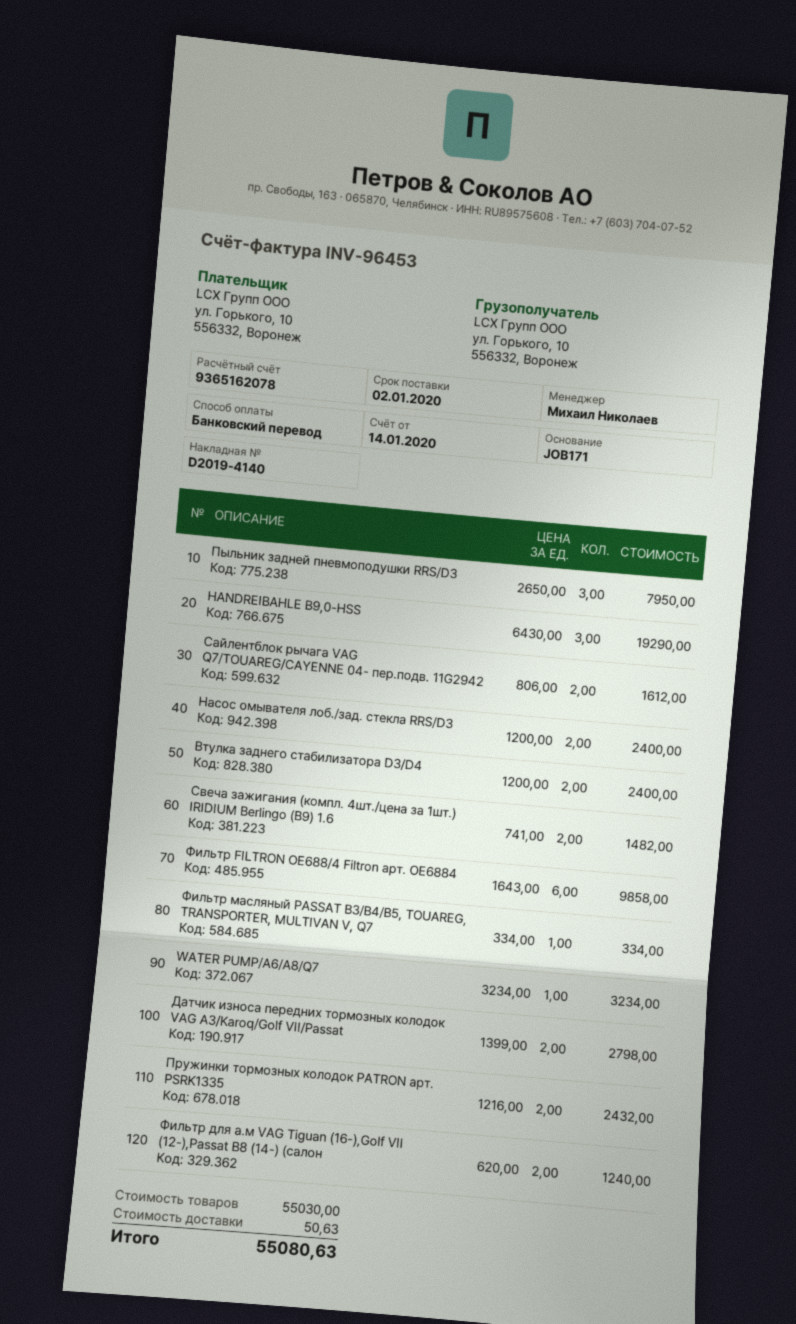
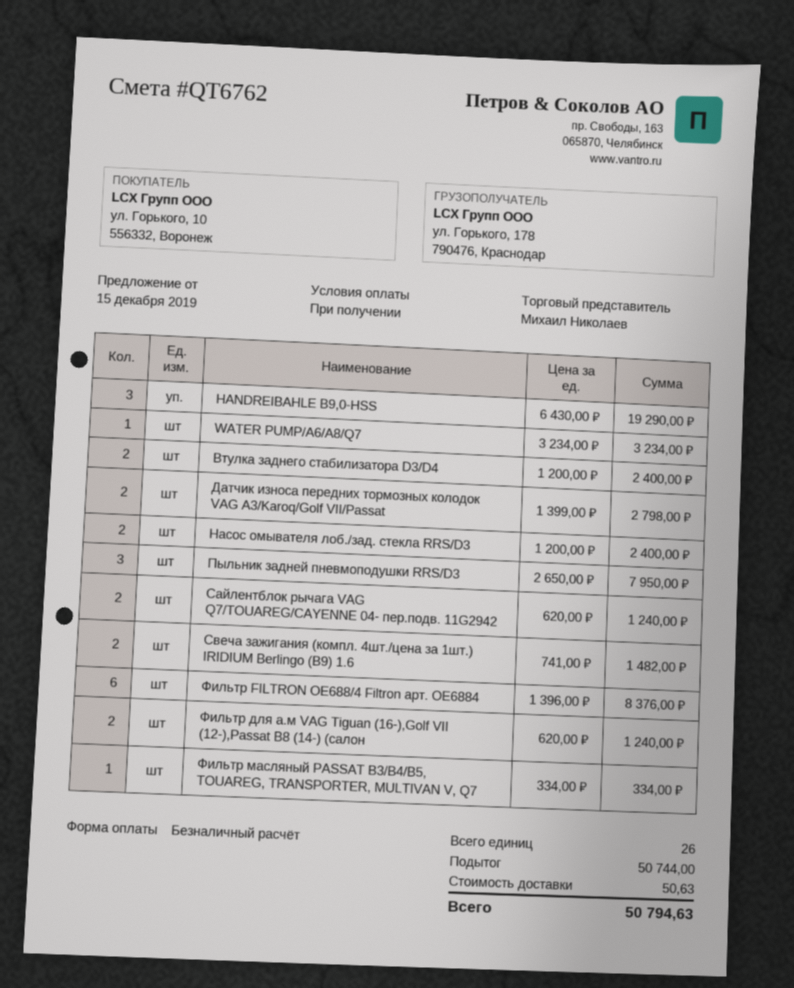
ship to: ул. Горького, 10, 556332, Воронеж -> ул. Горького, 178, 790476, Краснодар
Сайлентблок рычага VAG Q7/TOUAREG/CAYENNE 04- пер.подв. 11G2942: 2 x 806.00 = 1612.00 -> 2 x 620.00 = 1240.00
Фильтр FILTRON OE688/4 Filtron арт. OE6884: 6 x 1643.00 = 9858.00 -> 6 x 1396.00 = 8376.00
Пружинки тормозных колодок PATRON арт. PSRK1335: 2 x 1216.00 = 2432.00 -> none
subtotal: 55030.00 -> 50744.00
total: 55080.63 -> 50794.63

